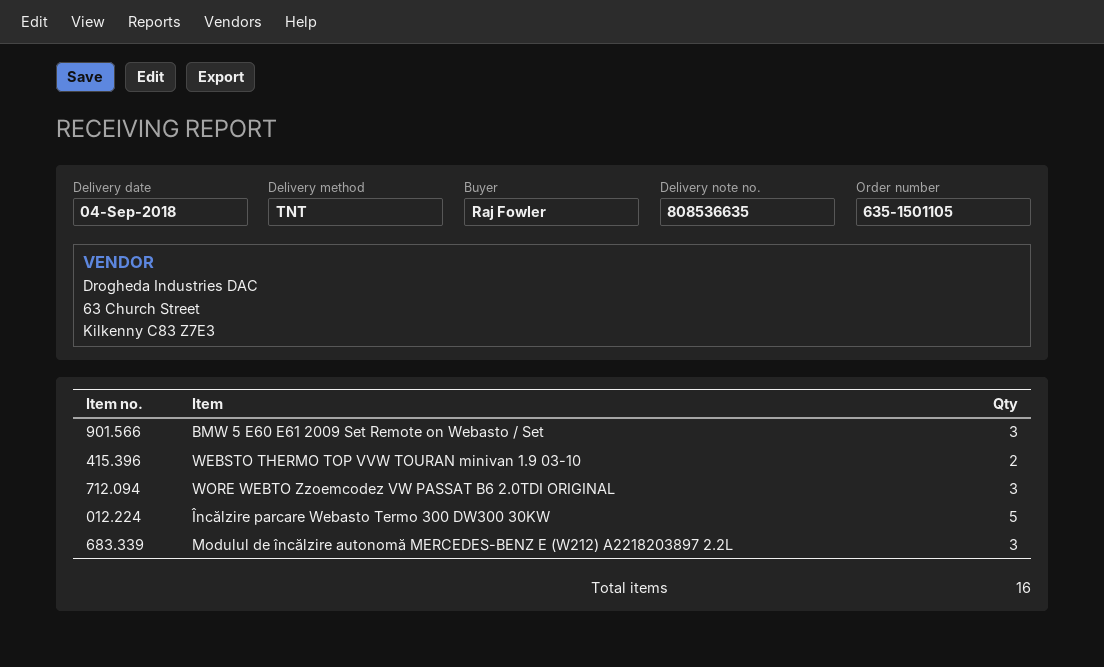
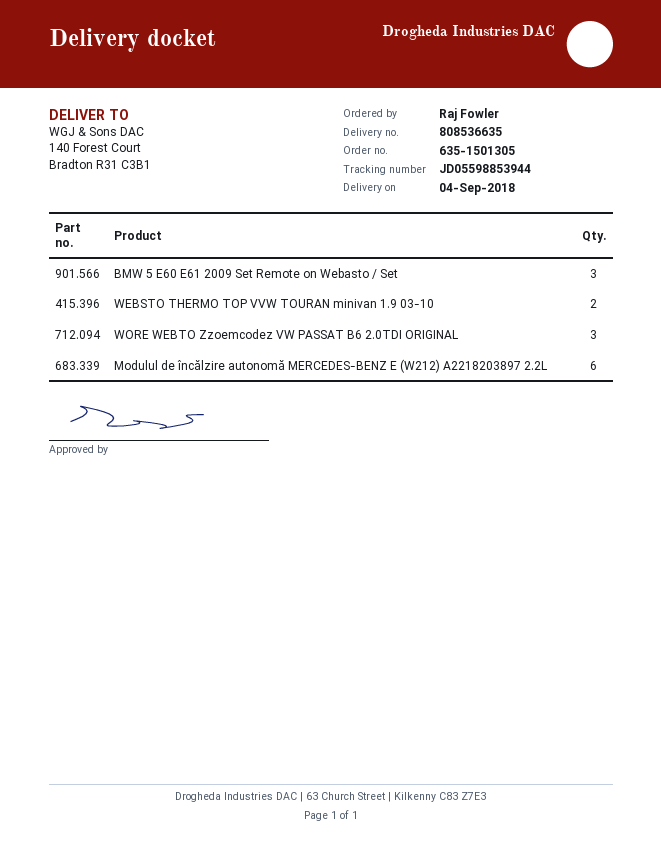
order number: 635-1501105 -> 635-1501305
Încălzire parcare Webasto Termo 300 DW300 30KW: 5 -> none
Modulul de încălzire autonomă MERCEDES-BENZ E (W212) A2218203897 2.2L: 3 -> 6

